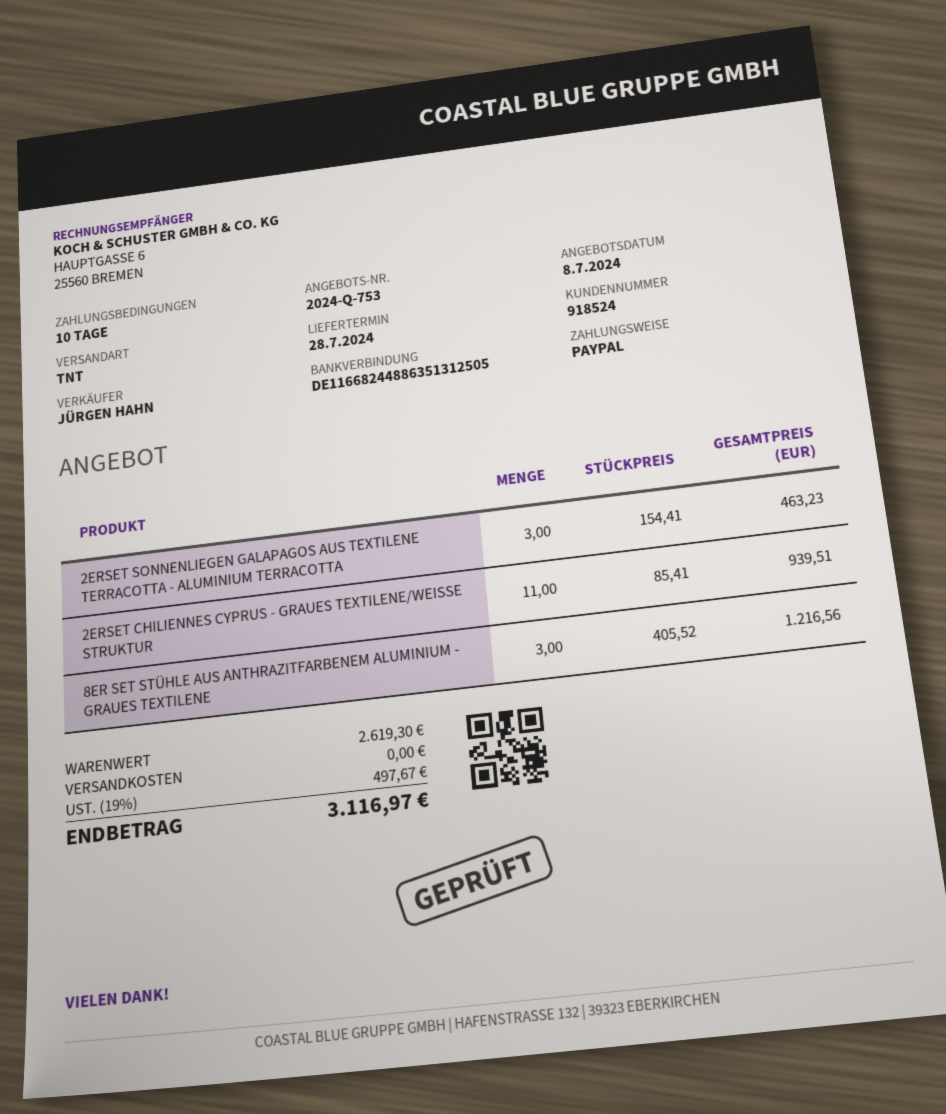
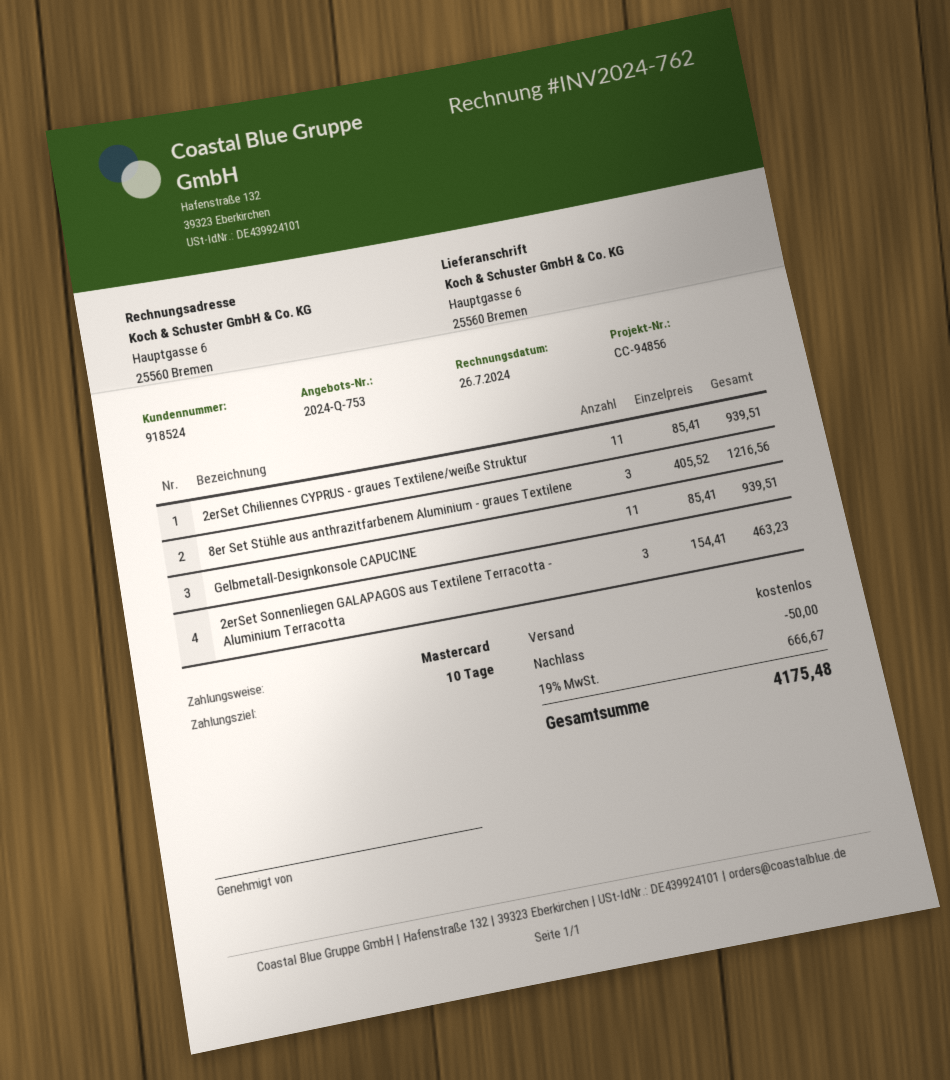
payment method: PayPal -> Mastercard
Gelbmetall-Designkonsole CAPUCINE: none -> 11 x 85.41 = 939.51
discount: none -> 50.00
tax: 19% = 497.67 -> 19% = 666.67
total: 3116.97 -> 4175.48

